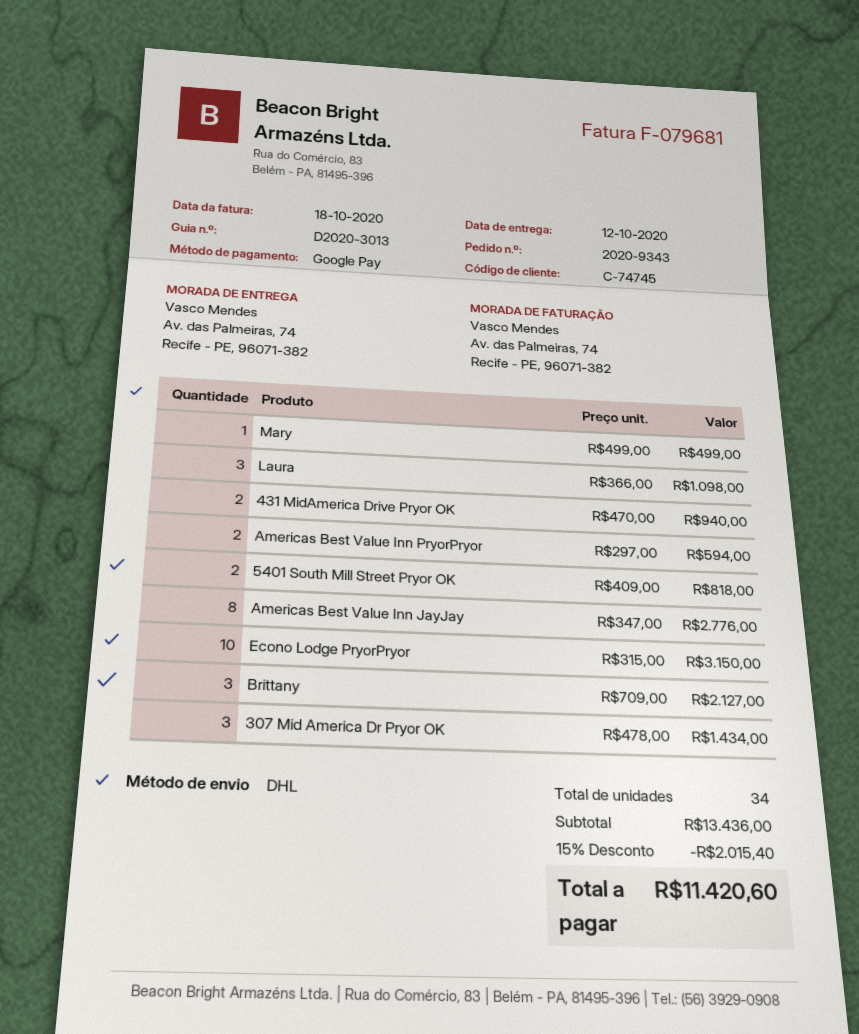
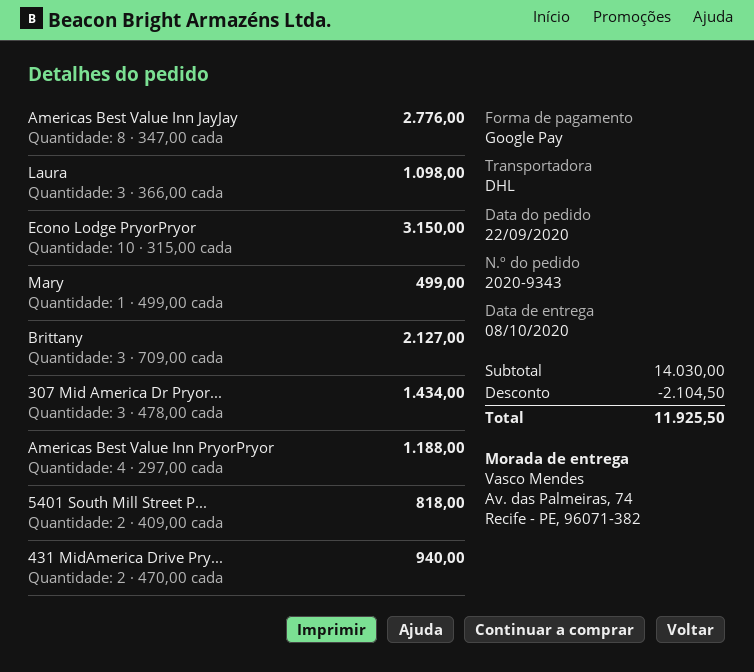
delivery date: 2020-10-12 -> 2020-10-08
Americas Best Value Inn PryorPryor: 2 x 297.00 = 594.00 -> 4 x 297.00 = 1188.00
subtotal: 13436.00 -> 14030.00
discount: 2015.40 -> 2104.50
total: 11420.60 -> 11925.50

